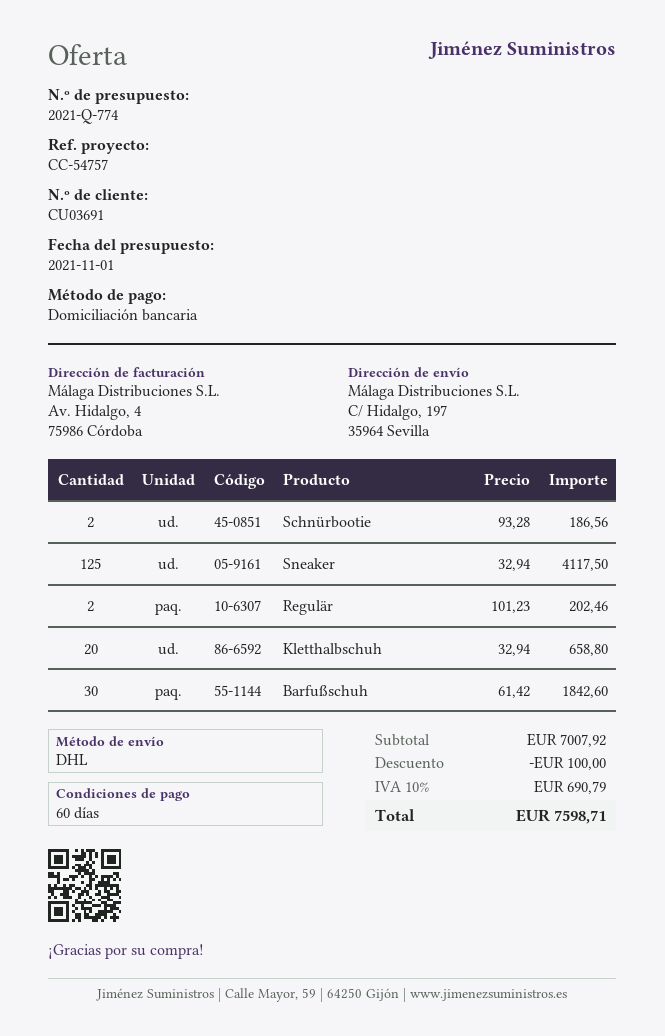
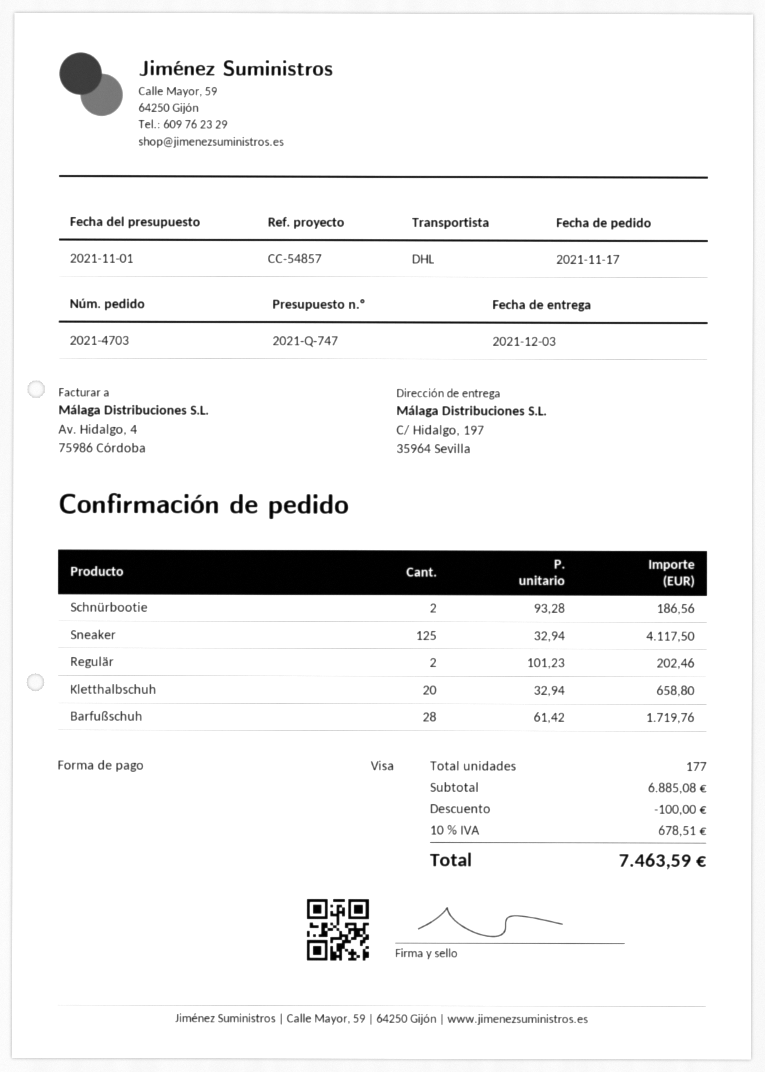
quote number: 2021-Q-774 -> 2021-Q-747
reference: CC-54757 -> CC-54857
payment method: direct debit -> Visa
Barfußschuh: 30 x 61.42 = 1842.60 -> 28 x 61.42 = 1719.76
subtotal: 7007.92 -> 6885.08
tax: 10% = 690.79 -> 10% = 678.51
total: 7598.71 -> 7463.59

